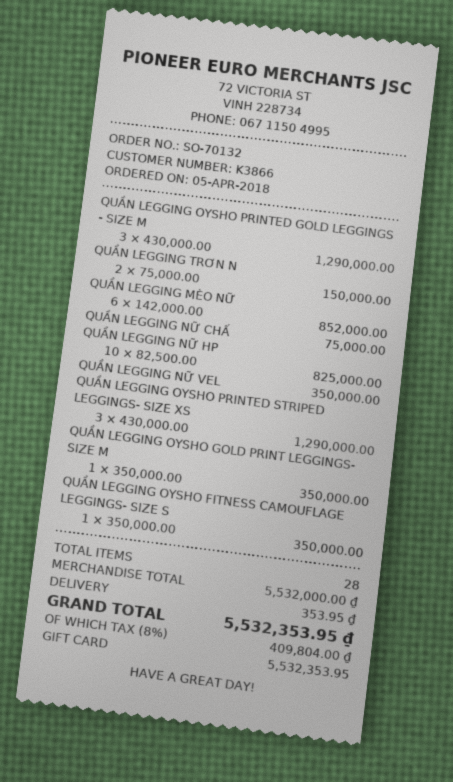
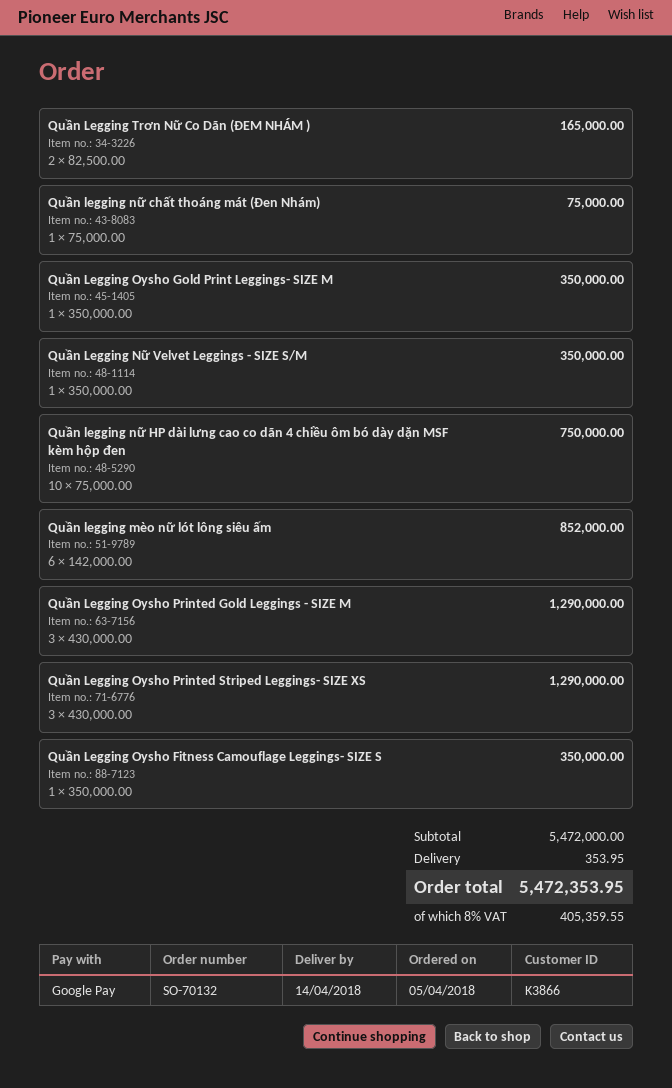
payment method: gift card -> Google Pay
QUẦN LEGGING TRƠN N: 2 x 75000.00 = 150000.00 -> 2 x 82500.00 = 165000.00
QUẦN LEGGING NỮ HP: 10 x 82500.00 = 825000.00 -> 10 x 75000.00 = 750000.00
subtotal: 5532000.00 -> 5472000.00
tax: 8% = 409804.00 -> 8% = 405359.55
total: 5532353.95 -> 5472353.95

